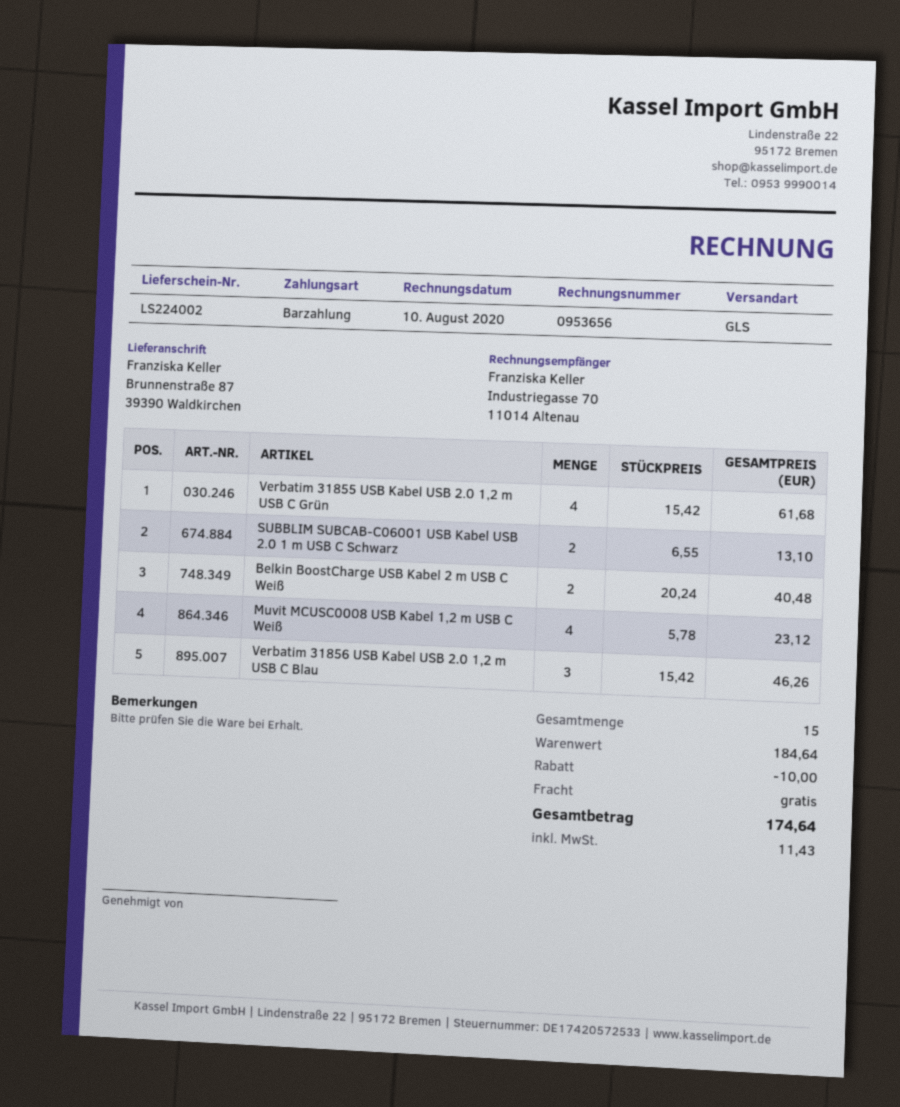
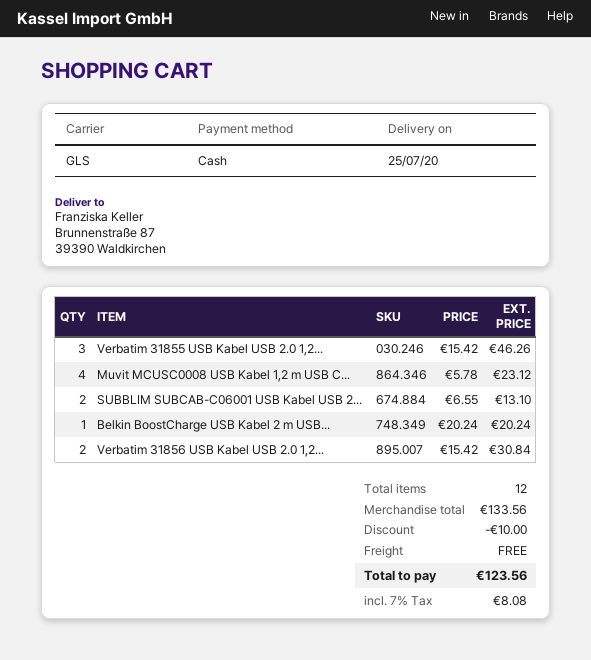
Verbatim 31855 USB Kabel USB 2.0 1,2 m USB C Grün: 4 x 15.42 = 61.68 -> 3 x 15.42 = 46.26
Belkin BoostCharge USB Kabel 2 m USB C Weiß: 2 x 20.24 = 40.48 -> 1 x 20.24 = 20.24
Verbatim 31856 USB Kabel USB 2.0 1,2 m USB C Blau: 3 x 15.42 = 46.26 -> 2 x 15.42 = 30.84
total quantity: 15 -> 12
subtotal: 184.64 -> 133.56
tax: 11.43 -> 8.08
total: 174.64 -> 123.56

